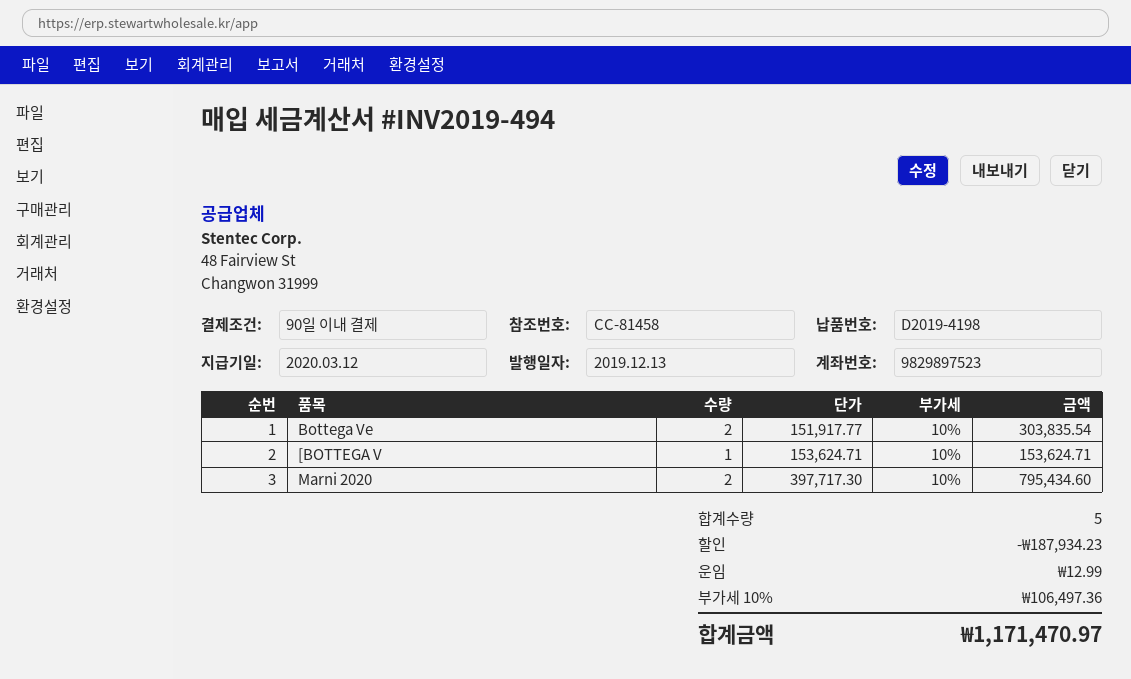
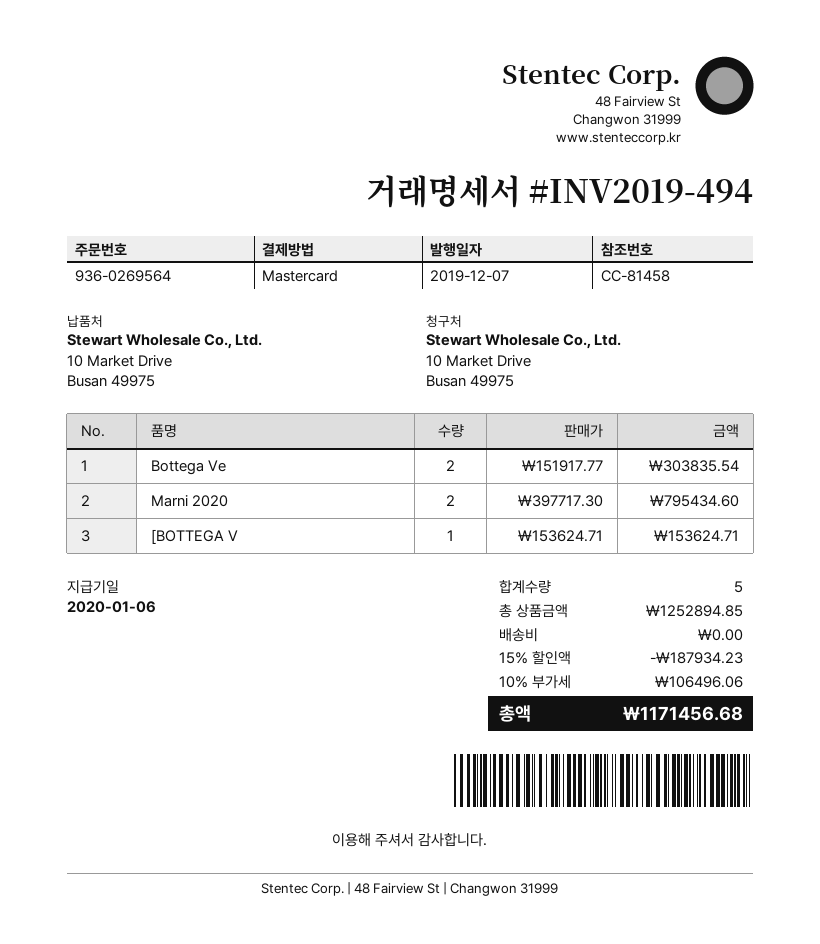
invoice date: 2019-12-13 -> 2019-12-07
due date: 2020-03-12 -> 2020-01-06
shipping: 12.99 -> 0.00
tax: 10% = 106497.36 -> 10% = 106496.06
total: 1171470.97 -> 1171456.68

